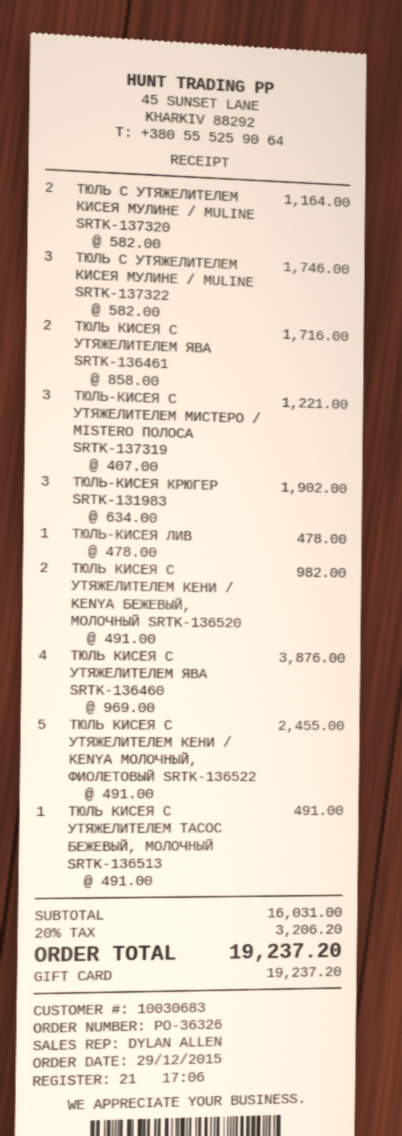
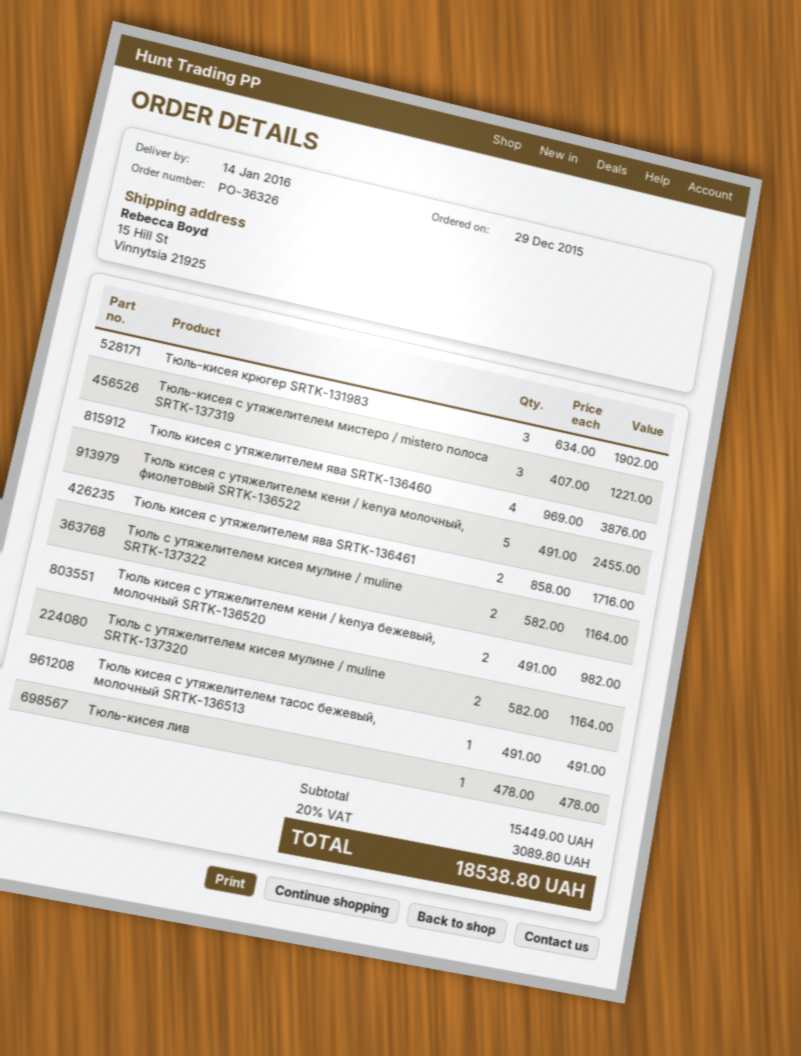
ТЮЛЬ С УТЯЖЕЛИТЕЛЕМ КИСЕЯ МУЛИНЕ / MULINE SRTK-137322: 3 x 582.00 = 1746.00 -> 2 x 582.00 = 1164.00
subtotal: 16031.00 -> 15449.00
tax: 20% = 3206.20 -> 20% = 3089.80
total: 19237.20 -> 18538.80

